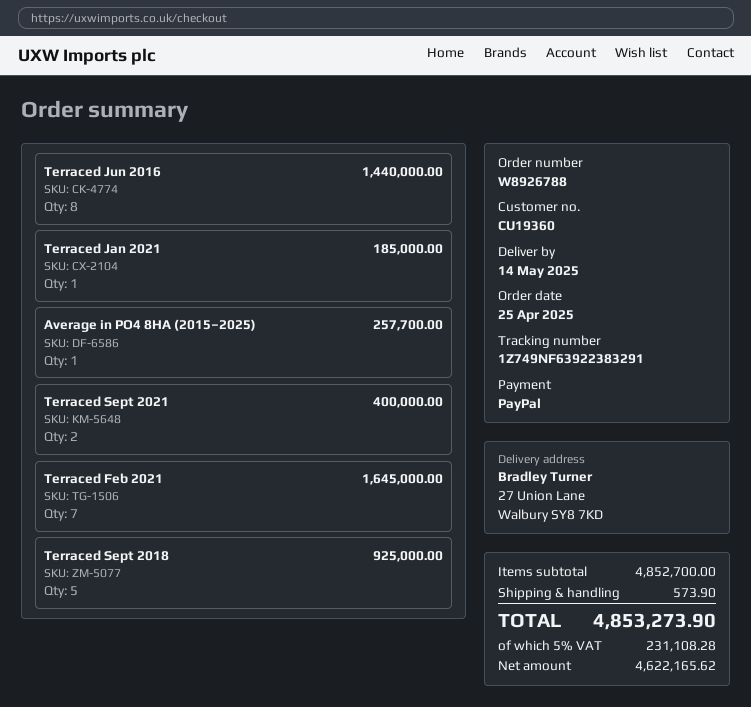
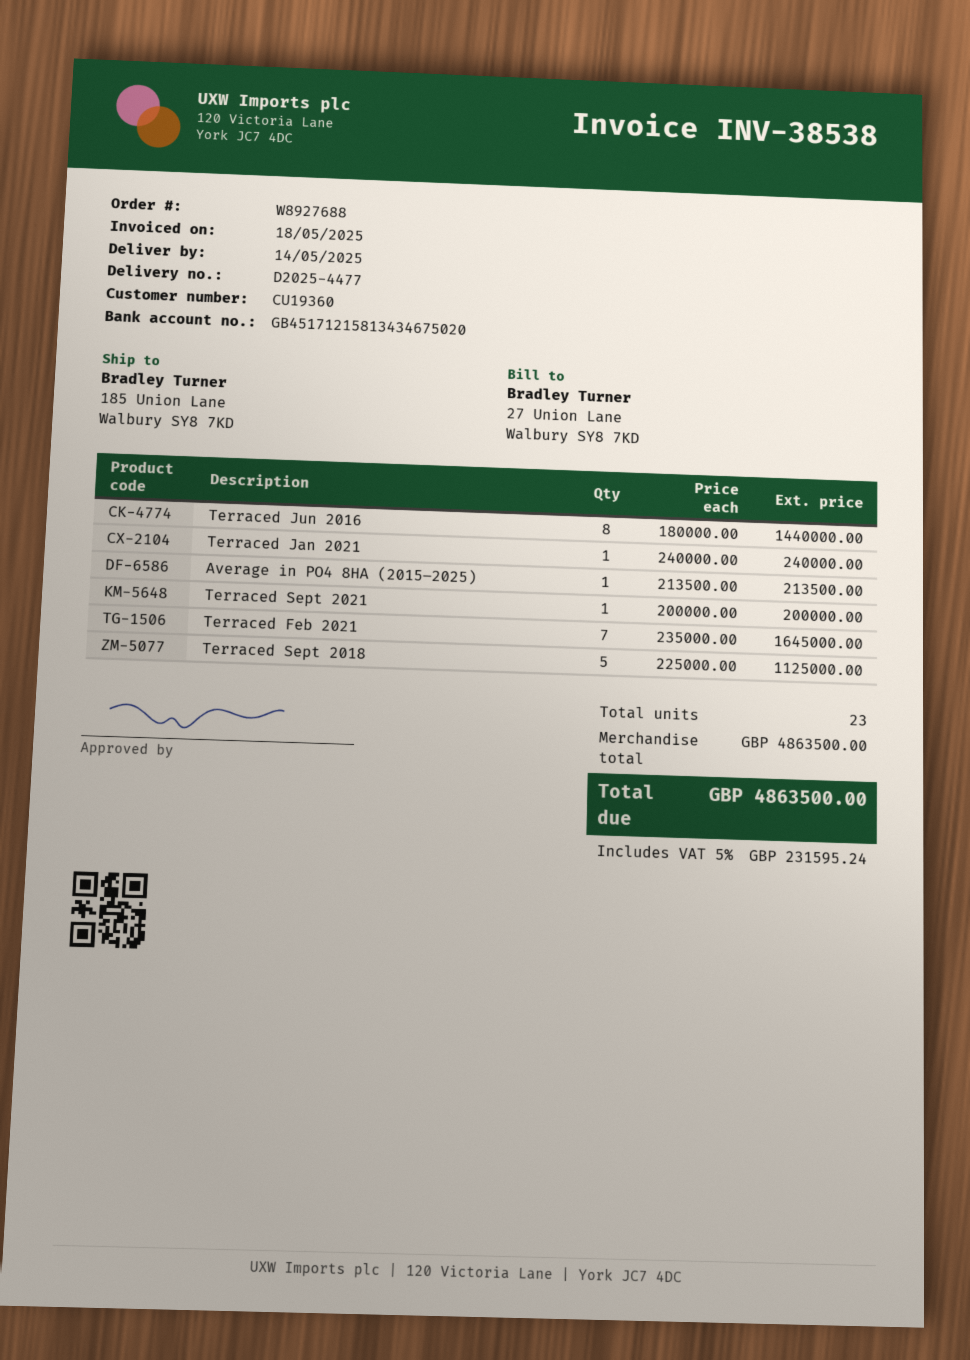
order number: W8926788 -> W8927688
ship to: 27 Union Lane, Walbury SY8 7KD -> 185 Union Lane, Walbury SY8 7KD
Terraced Jan 2021: 1 for 185000.00 -> 1 for 240000.00
Average in PO4 8HA (2015–2025): 1 for 257700.00 -> 1 for 213500.00
Terraced Sept 2021: 2 for 400000.00 -> 1 for 200000.00
Terraced Sept 2018: 5 for 925000.00 -> 5 for 1125000.00
subtotal: 4852700.00 -> 4863500.00
shipping: 573.90 -> none
tax: 5% = 231108.28 -> 5% = 231595.24
total: 4853273.90 -> 4863500.00

